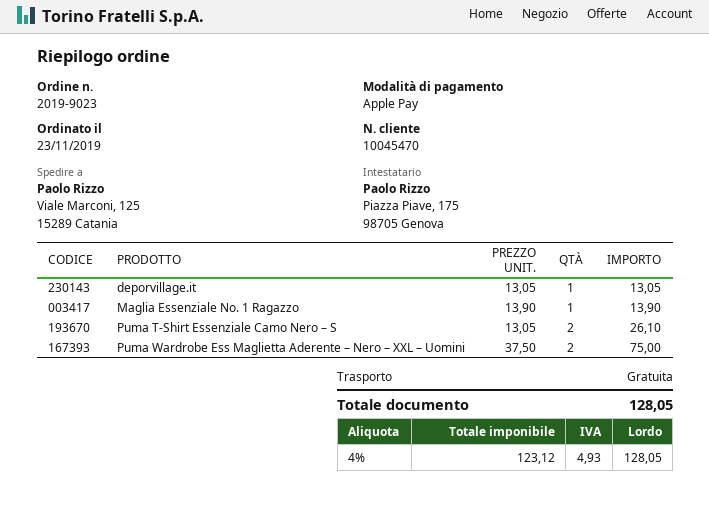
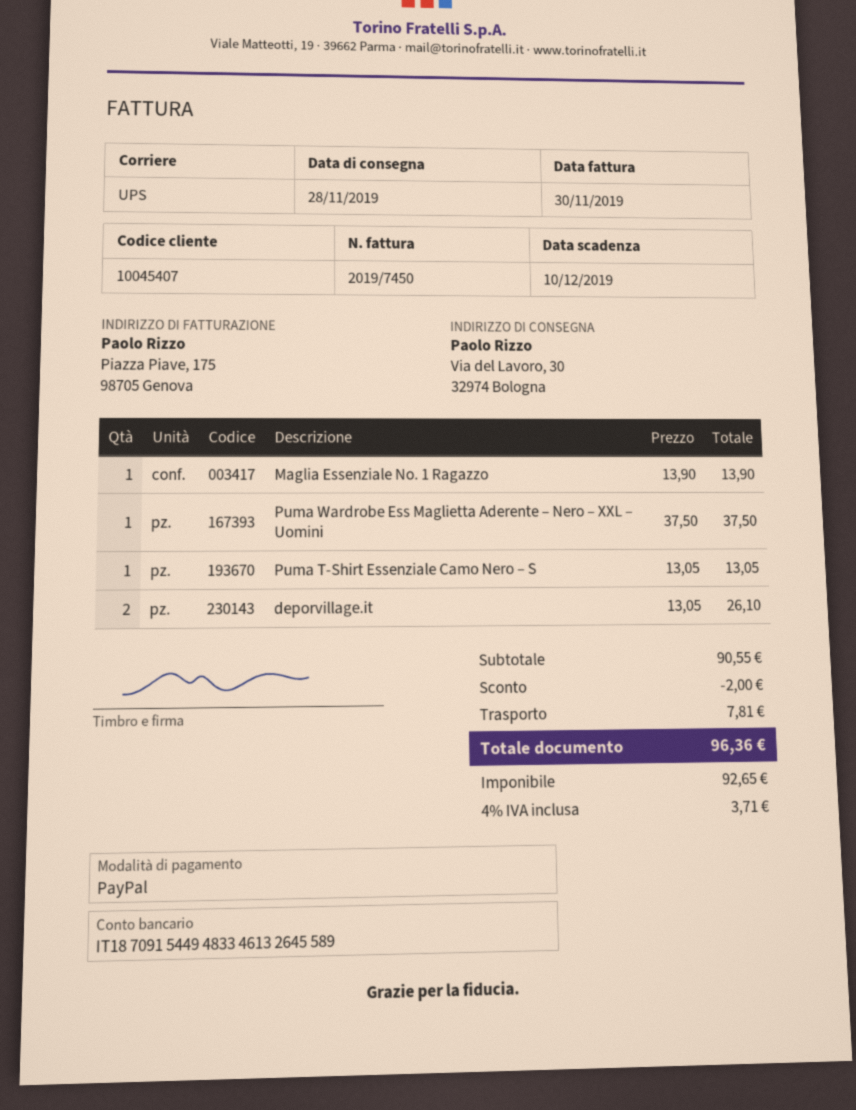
customer number: 10045470 -> 10045407
payment method: Apple Pay -> PayPal
ship to: Viale Marconi, 125, 15289 Catania -> Via del Lavoro, 30, 32974 Bologna
deporvillage.it: 1 x 13.05 = 13.05 -> 2 x 13.05 = 26.10
Puma T-Shirt Essenziale Camo Nero – S: 2 x 13.05 = 26.10 -> 1 x 13.05 = 13.05
Puma Wardrobe Ess Maglietta Aderente – Nero – XXL – Uomini: 2 x 37.50 = 75.00 -> 1 x 37.50 = 37.50
discount: none -> 2.00
shipping: 0.00 -> 7.81
net: 123.12 -> 92.65
tax: 4% = 4.93 -> 4% = 3.71
total: 128.05 -> 96.36

